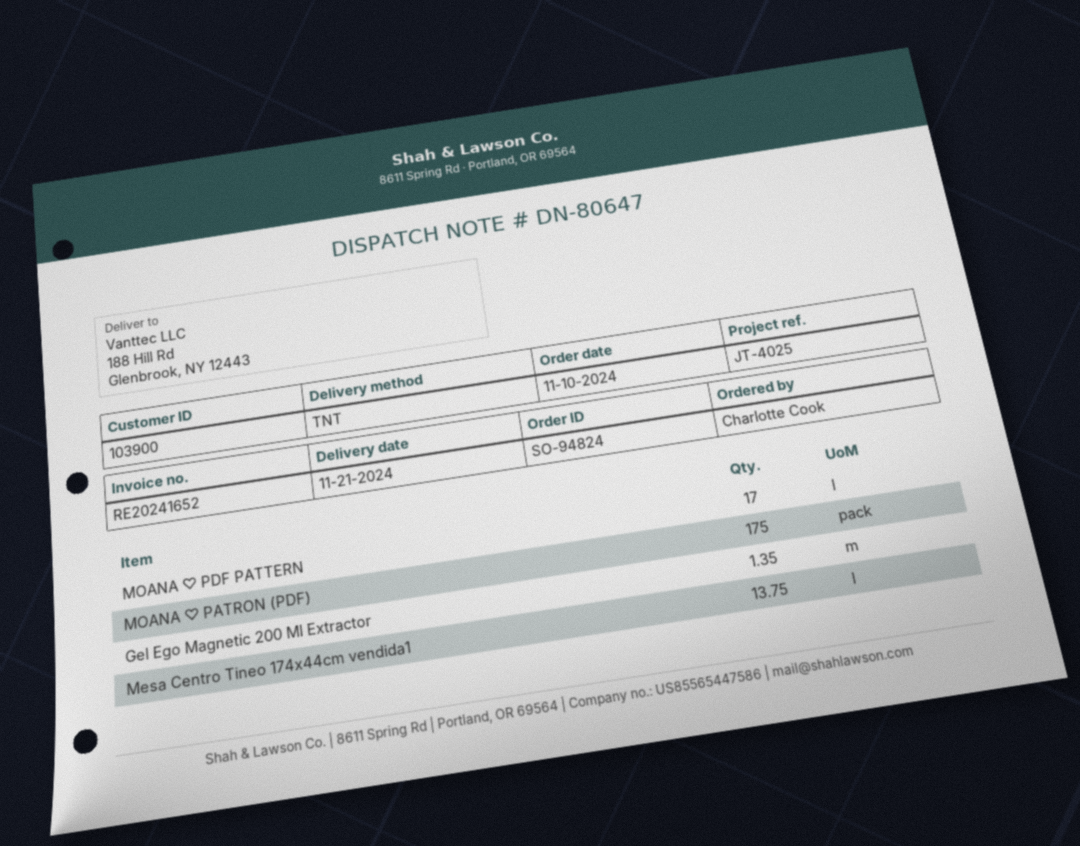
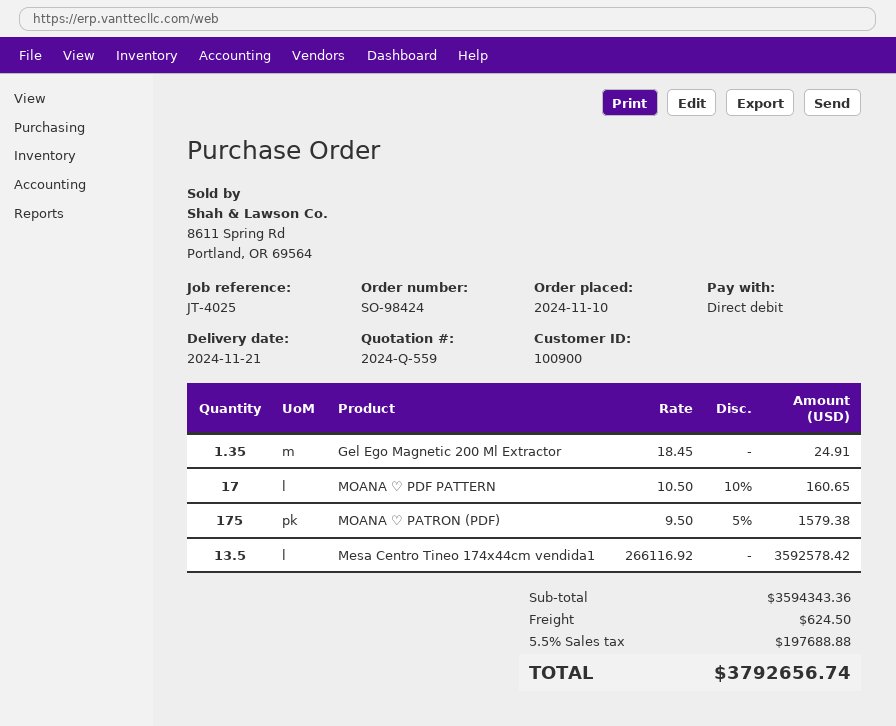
order number: SO-94824 -> SO-98424
customer number: 103900 -> 100900
Mesa Centro Tineo 174x44cm vendida1: 13.75 -> 13.5

